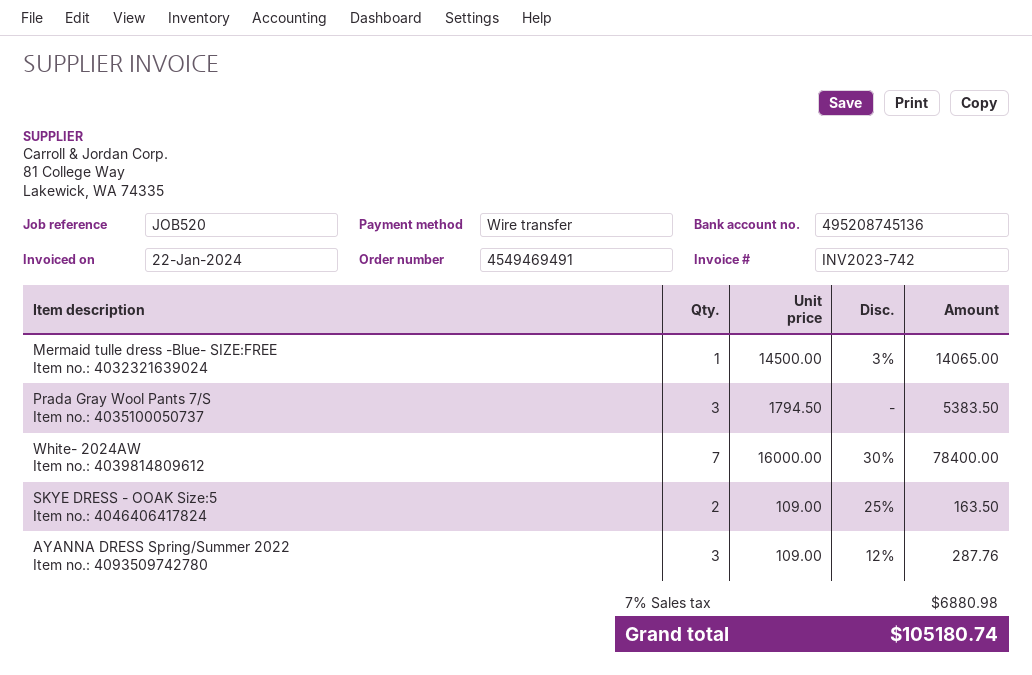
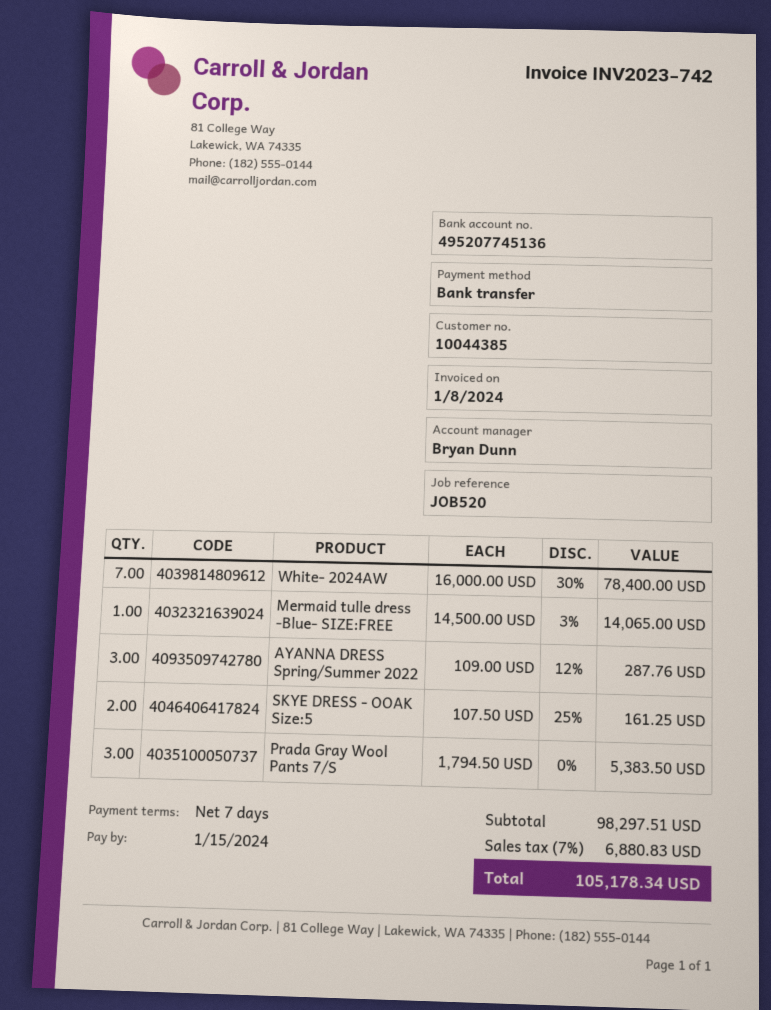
invoice date: 2024-01-22 -> 2024-01-08
bank account: 495208745136 -> 495207745136
SKYE DRESS - OOAK Size:5: 2 x 109.00 - 25% = 163.50 -> 2 x 107.50 - 25% = 161.25
tax: 7% = 6880.98 -> 7% = 6880.83
total: 105180.74 -> 105178.34

